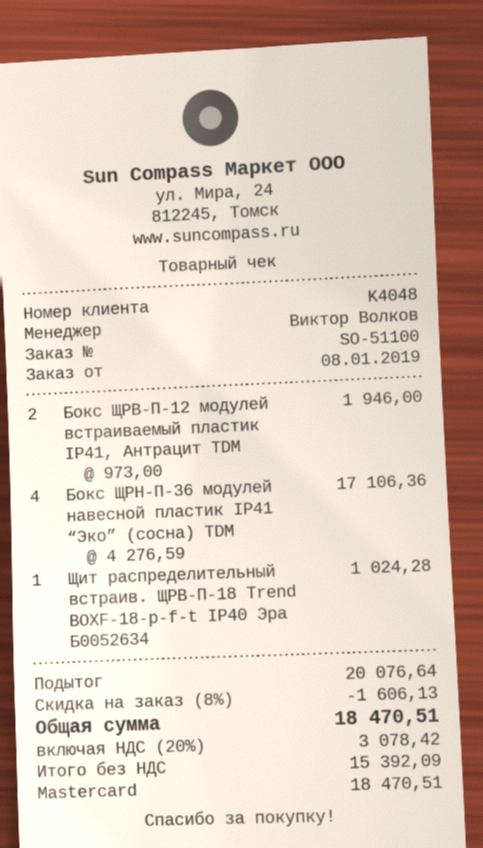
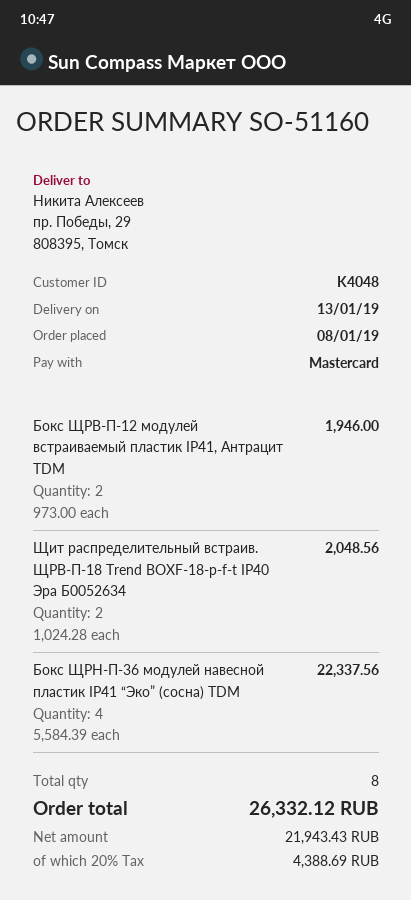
order number: SO-51100 -> SO-51160
Бокс ЩРН-П-36 модулей навесной пластик IP41 “Эко” (сосна) TDM: 4 x 4276.59 = 17106.36 -> 4 x 5584.39 = 22337.56
Щит распределительный встраив. ЩРВ-П-18 Trend BOXF-18-p-f-t IP40 Эра Б0052634: 1 x 1024.28 = 1024.28 -> 2 x 1024.28 = 2048.56
discount: 8% = 1606.13 -> none
net: 15392.09 -> 21943.43
tax: 20% = 3078.42 -> 20% = 4388.69
total: 18470.51 -> 26332.12

